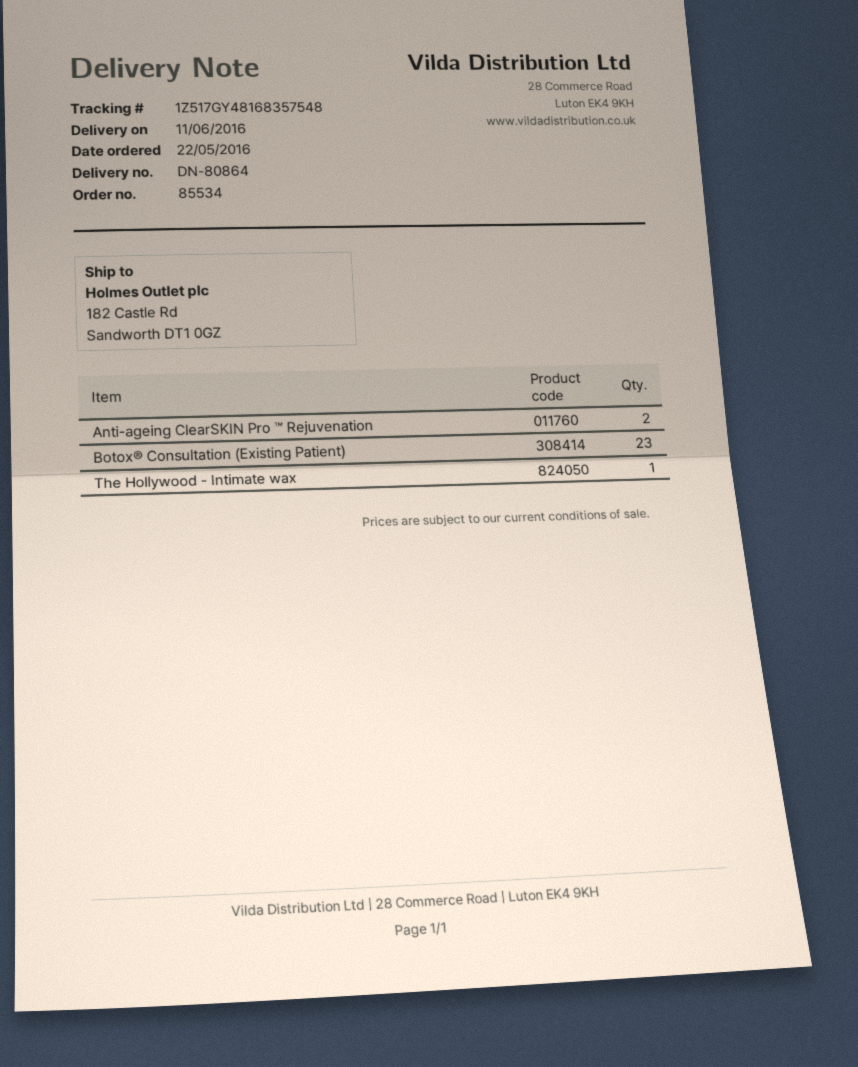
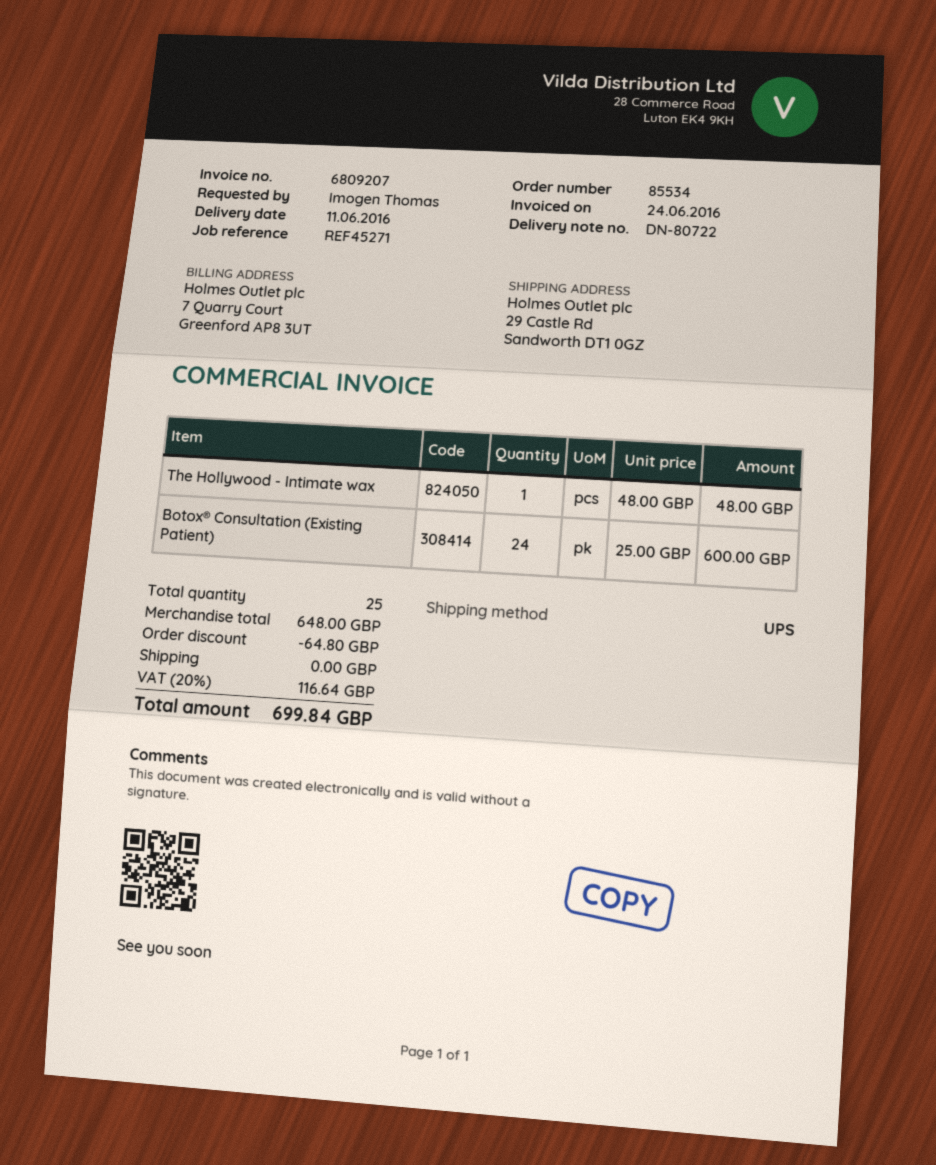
delivery note number: DN-80864 -> DN-80722
ship to: 182 Castle Rd, Sandworth DT1 0GZ -> 29 Castle Rd, Sandworth DT1 0GZ
Anti-ageing ClearSKIN Pro ™ Rejuvenation: 2 -> none
Botox® Consultation (Existing Patient): 23 -> 24

